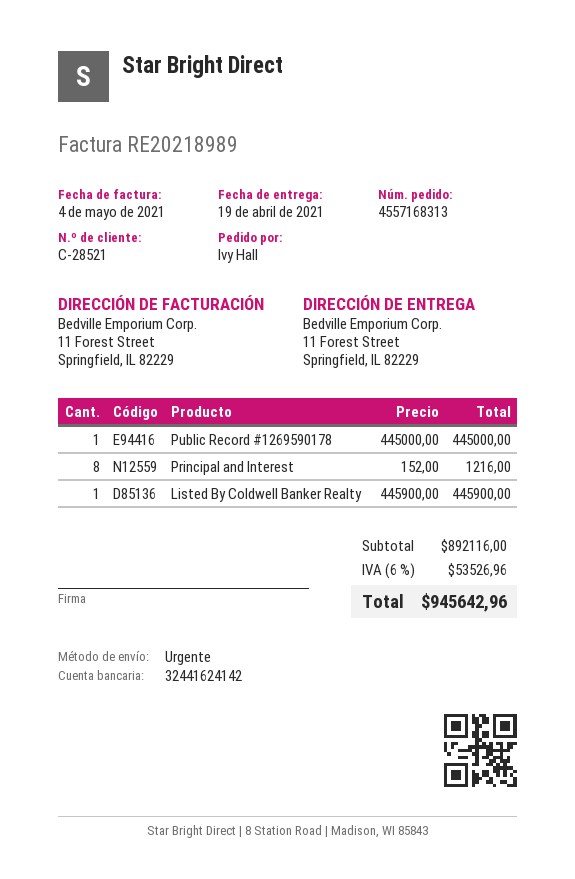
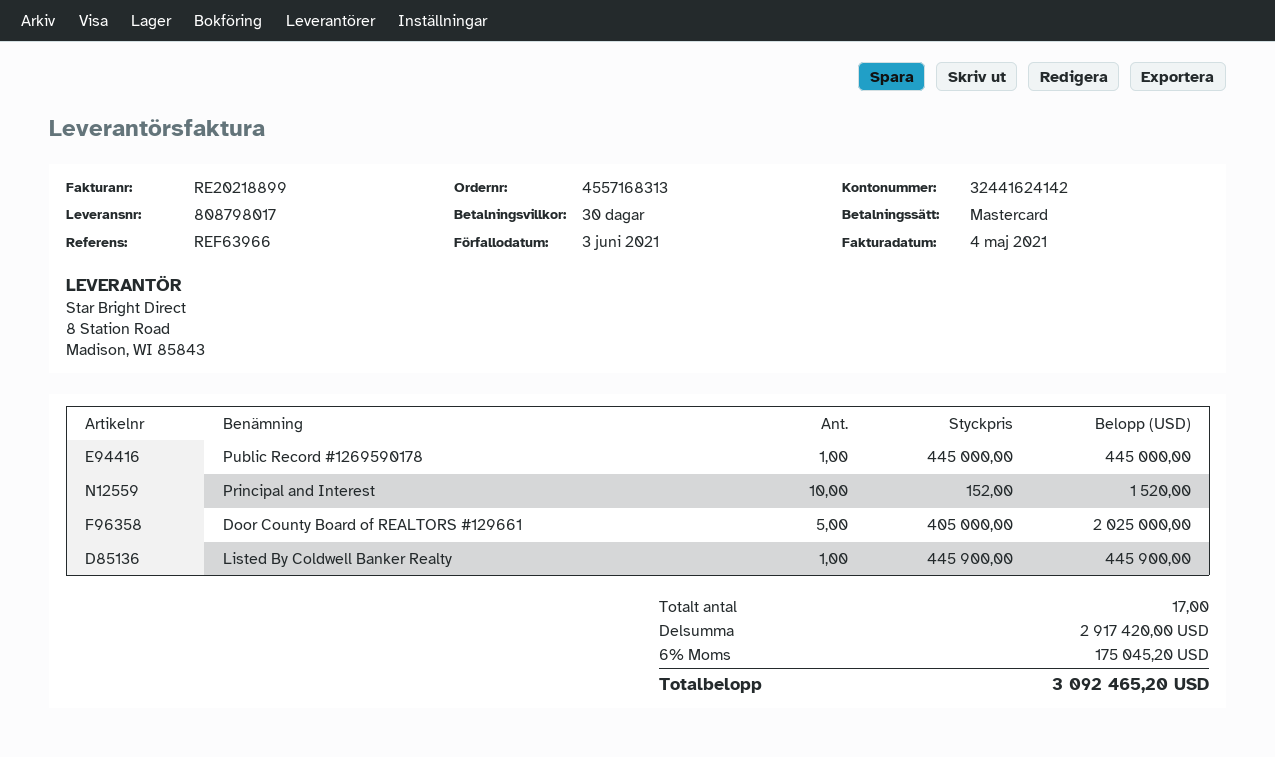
invoice number: RE20218989 -> RE20218899
Principal and Interest: 8 x 152.00 = 1216.00 -> 10 x 152.00 = 1520.00
Door County Board of REALTORS #129661: none -> 5 x 405000.00 = 2025000.00
subtotal: 892116.00 -> 2917420.00
tax: 6% = 53526.96 -> 6% = 175045.20
total: 945642.96 -> 3092465.20

